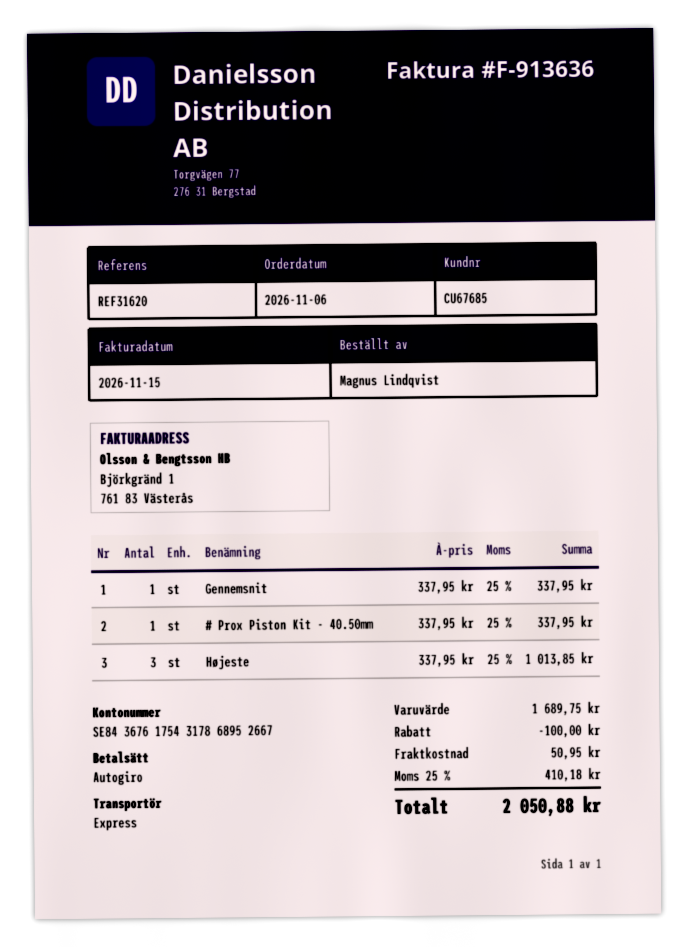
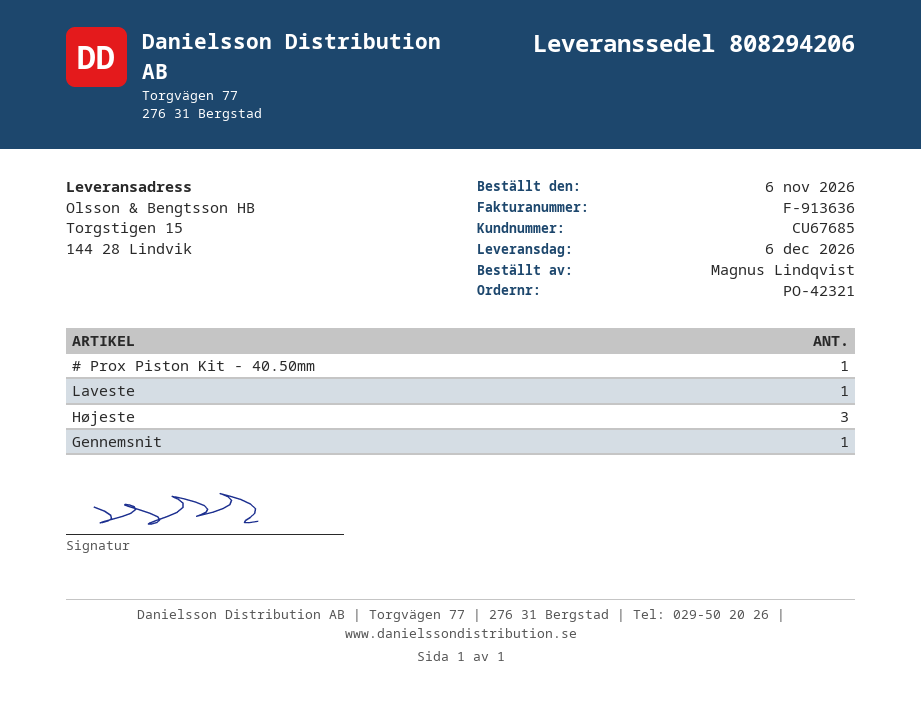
Laveste: none -> 1

